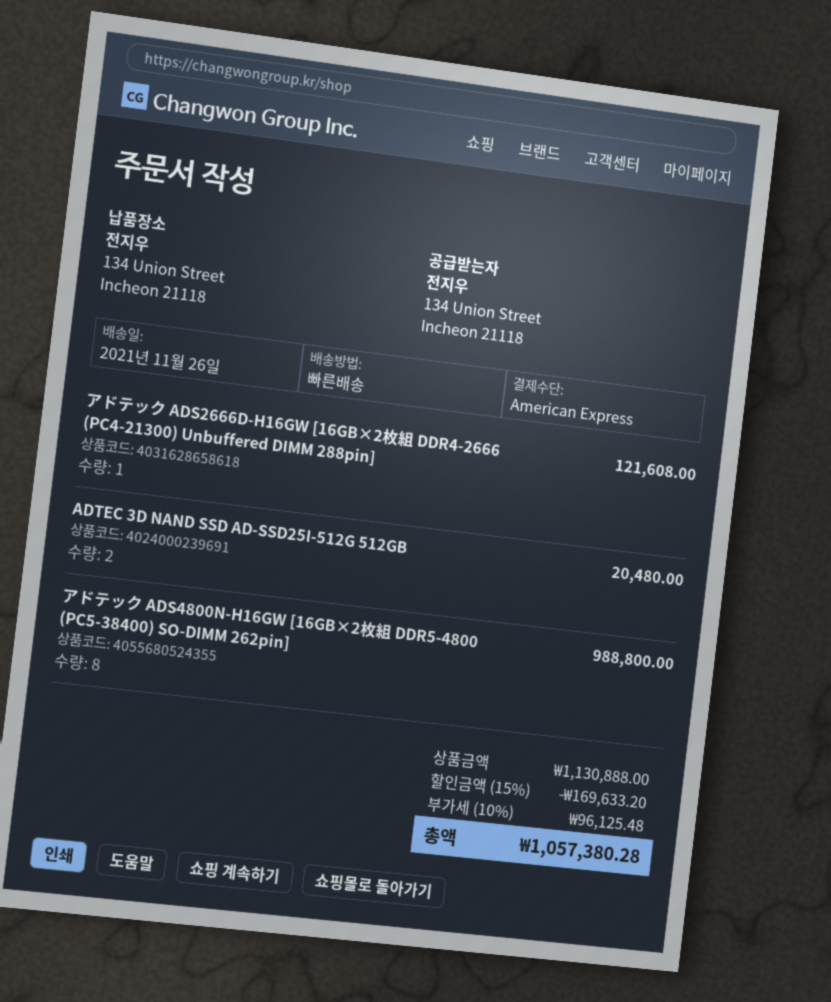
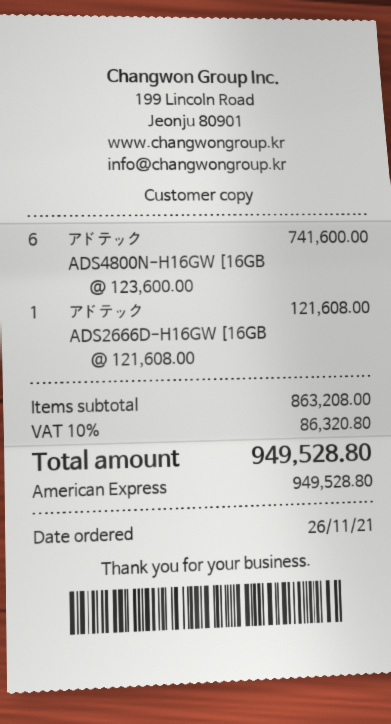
ADTEC 3D NAND SSD AD-SSD25I-512G 512GB: 2 for 20480.00 -> none
アドテック ADS4800N-H16GW [16GB×2枚組 DDR5-4800 (PC5-38400) SO-DIMM 262pin]: 8 for 988800.00 -> 6 for 741600.00
subtotal: 1130888.00 -> 863208.00
discount: 15% = 169633.20 -> none
tax: 10% = 96125.48 -> 10% = 86320.80
total: 1057380.28 -> 949528.80

